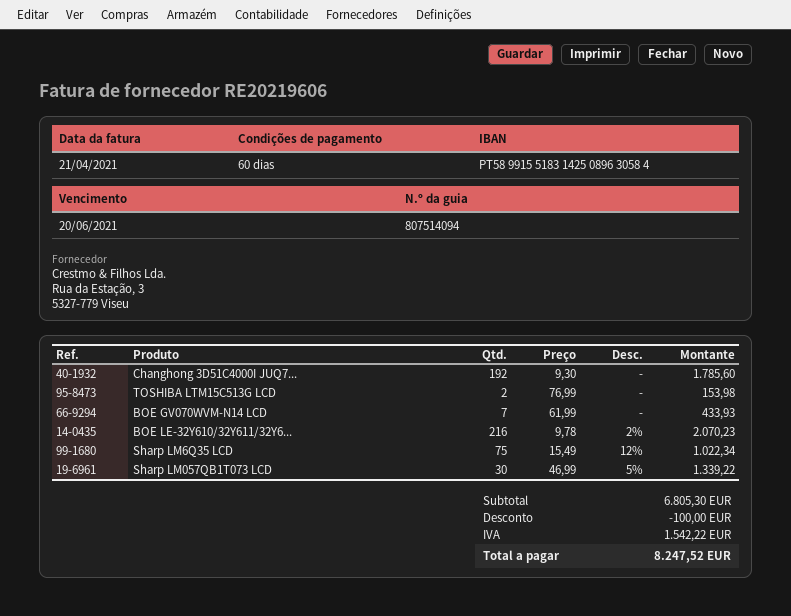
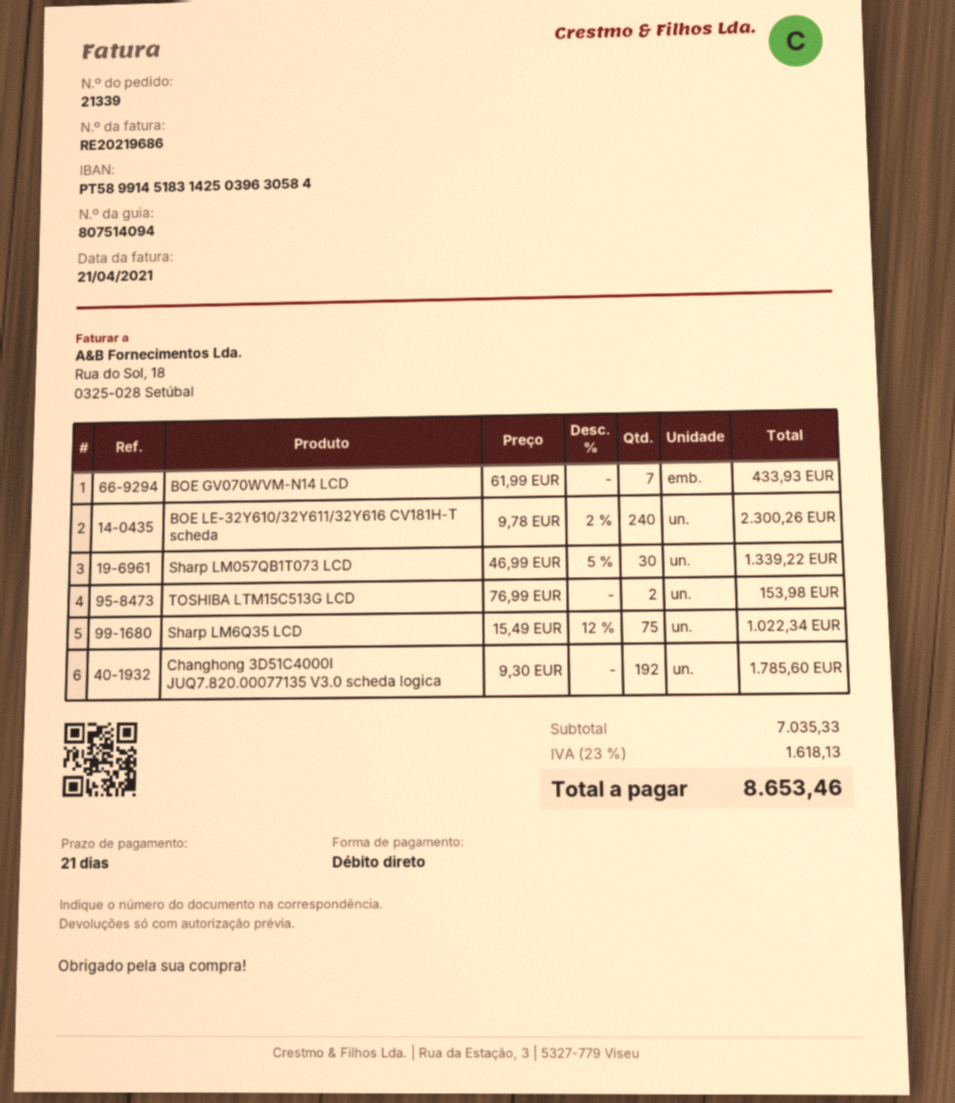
invoice number: RE20219606 -> RE20219686
payment terms: 60 days -> 21 days
bank account: PT58991551831425089630584 -> PT58991451831425039630584
BOE LE-32Y610/32Y611/32Y6...: 216 x 9.78 - 2% = 2070.23 -> 240 x 9.78 - 2% = 2300.26
subtotal: 6805.30 -> 7035.33
discount: 100.00 -> none
tax: 1542.22 -> 1618.13
total: 8247.52 -> 8653.46

